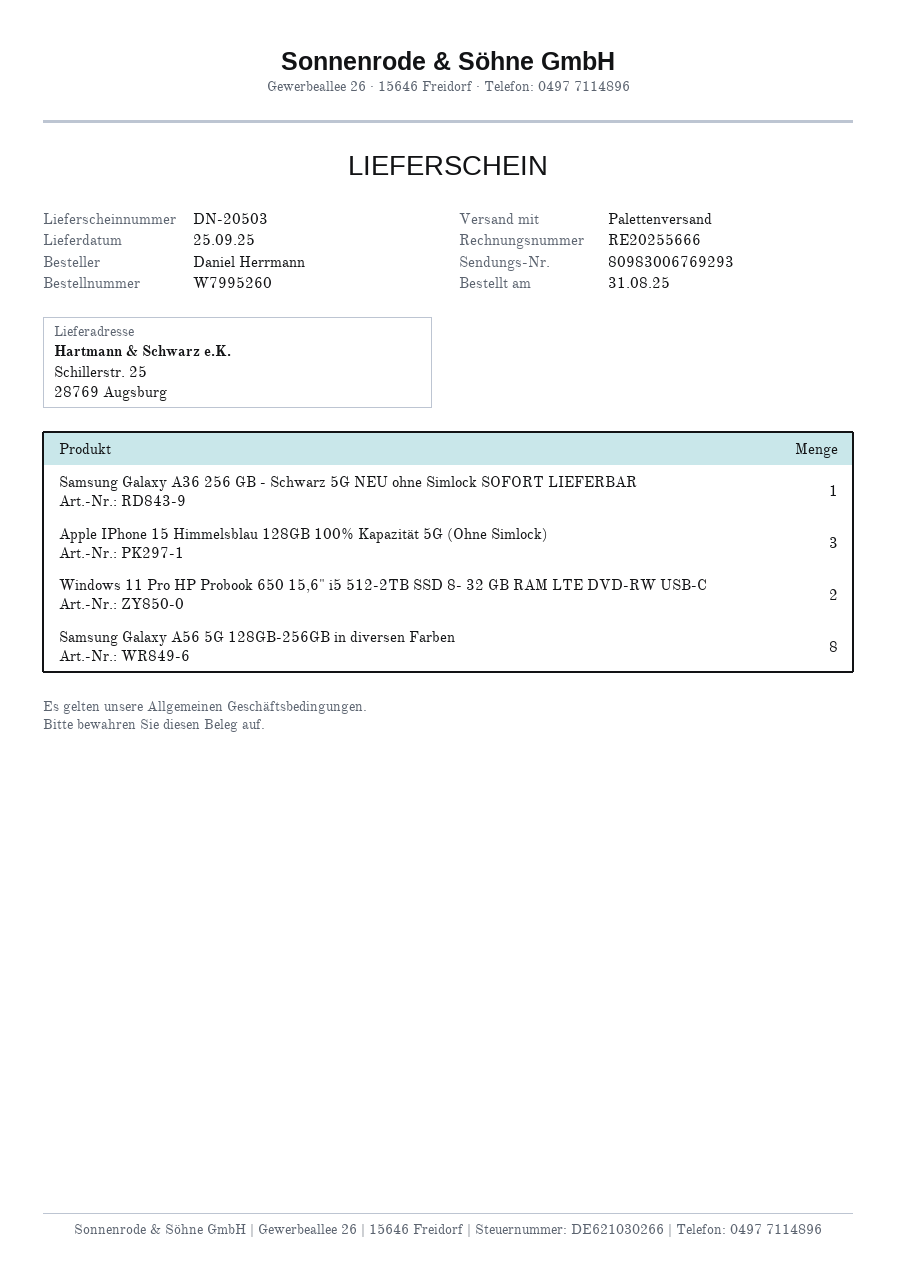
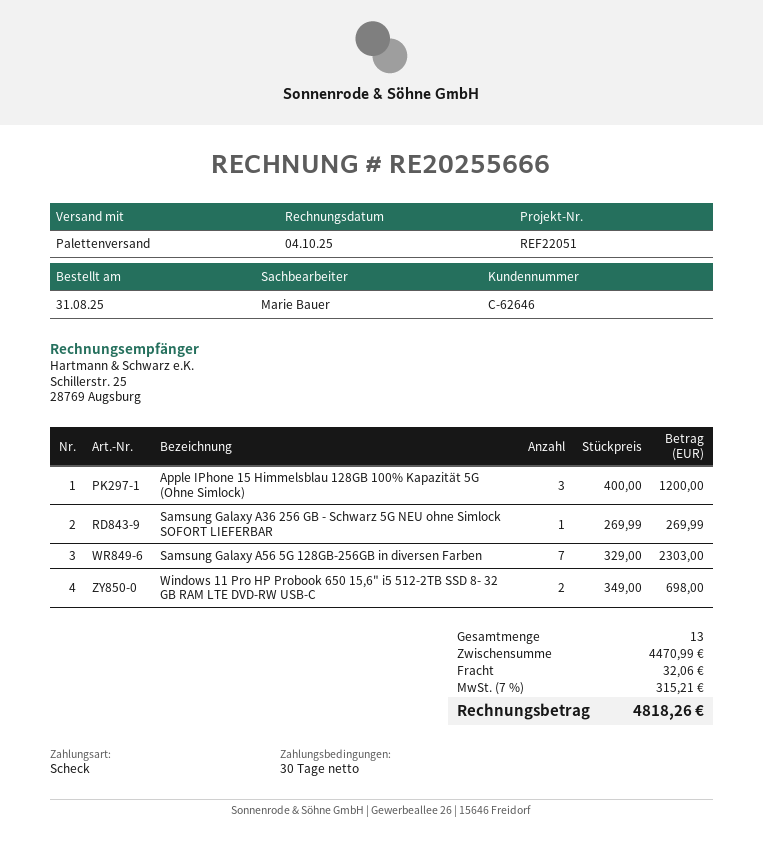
Samsung Galaxy A56 5G 128GB-256GB in diversen Farben: 8 -> 7

